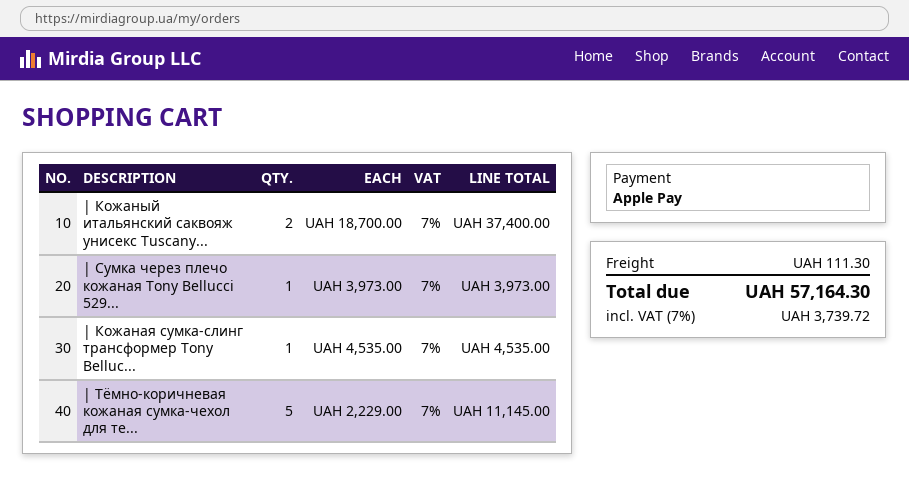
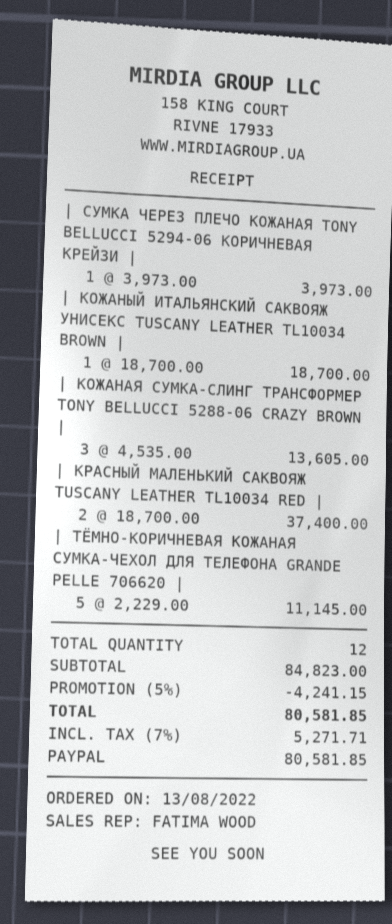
payment method: Apple Pay -> PayPal
| Кожаный итальянский саквояж унисекс Tuscany...: 2 x 18700.00 = 37400.00 -> 1 x 18700.00 = 18700.00
| Кожаная сумка-слинг трансформер Tony Belluc...: 1 x 4535.00 = 4535.00 -> 3 x 4535.00 = 13605.00
| КРАСНЫЙ МАЛЕНЬКИЙ САКВОЯЖ TUSCANY LEATHER TL10034 RED |: none -> 2 x 18700.00 = 37400.00
discount: none -> 5% = 4241.15
shipping: 111.30 -> none
tax: 7% = 3739.72 -> 7% = 5271.71
total: 57164.30 -> 80581.85

